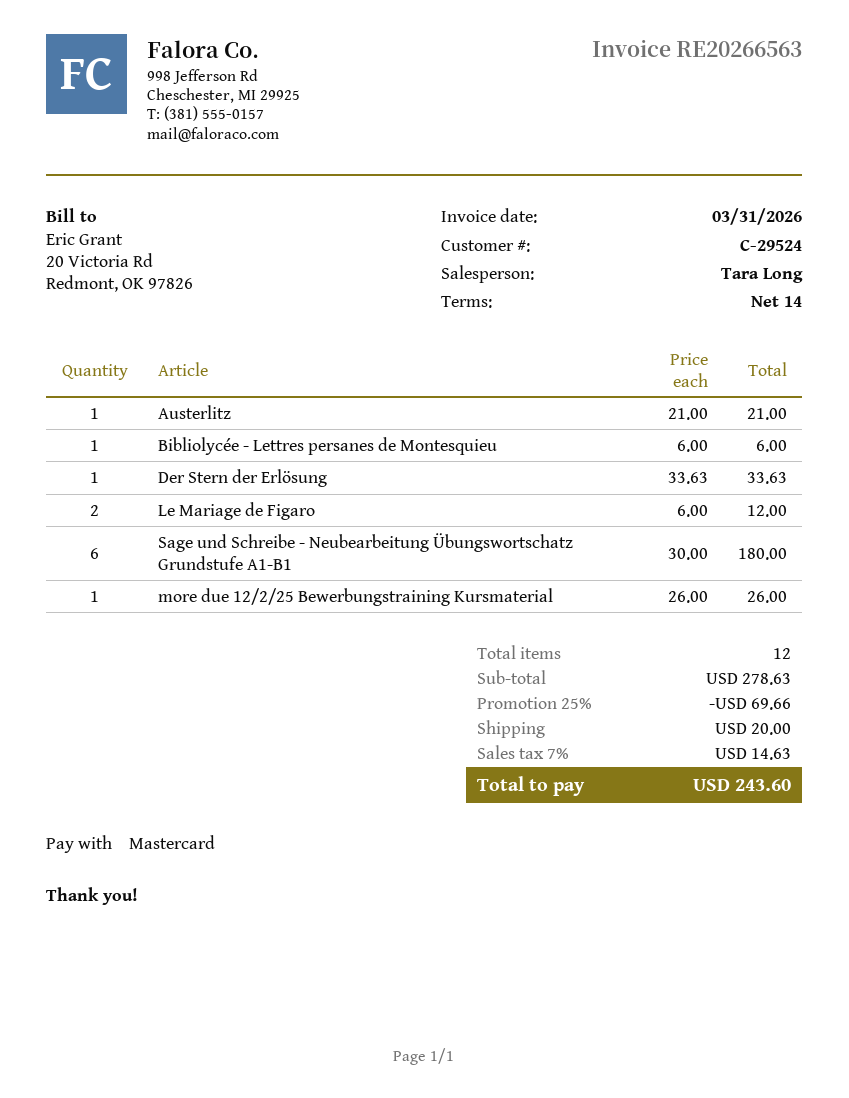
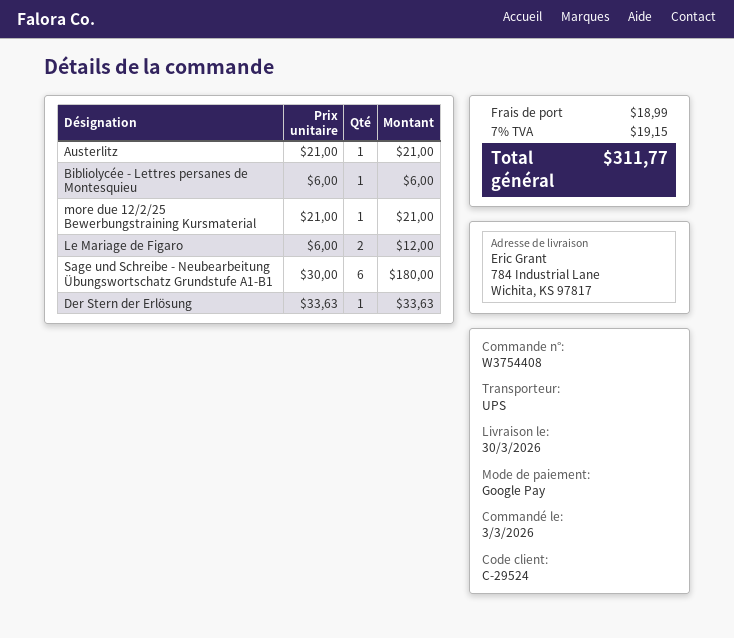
payment method: Mastercard -> Google Pay
more due 12/2/25 Bewerbungstraining Kursmaterial: 1 x 26.00 = 26.00 -> 1 x 21.00 = 21.00
discount: 25% = 69.66 -> none
shipping: 20.00 -> 18.99
tax: 7% = 14.63 -> 7% = 19.15
total: 243.60 -> 311.77

